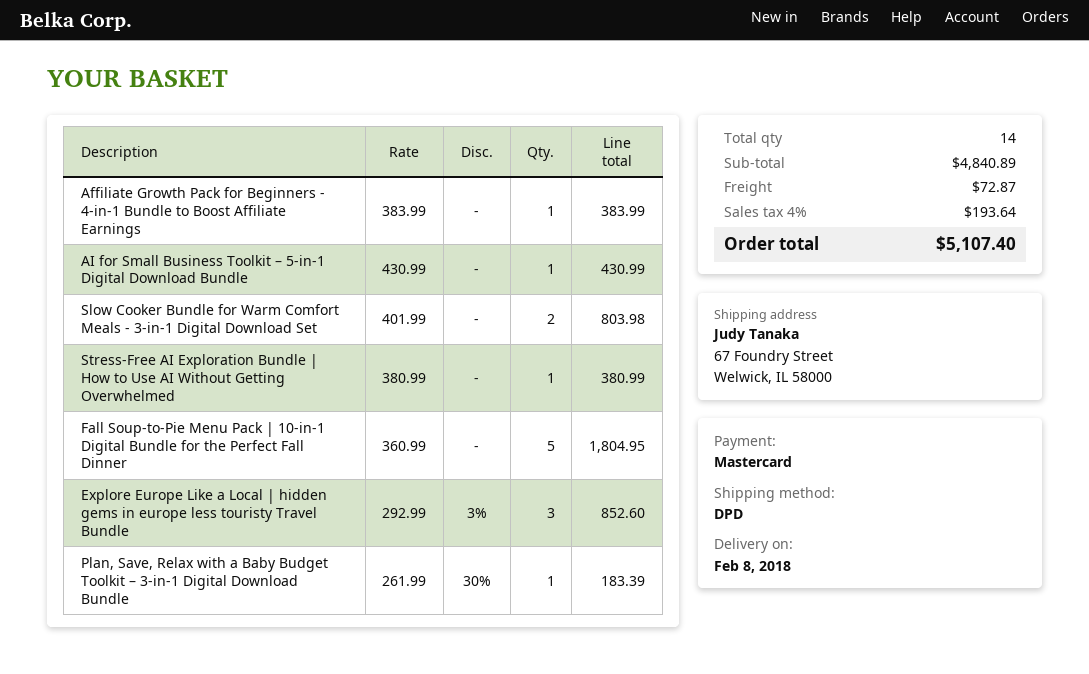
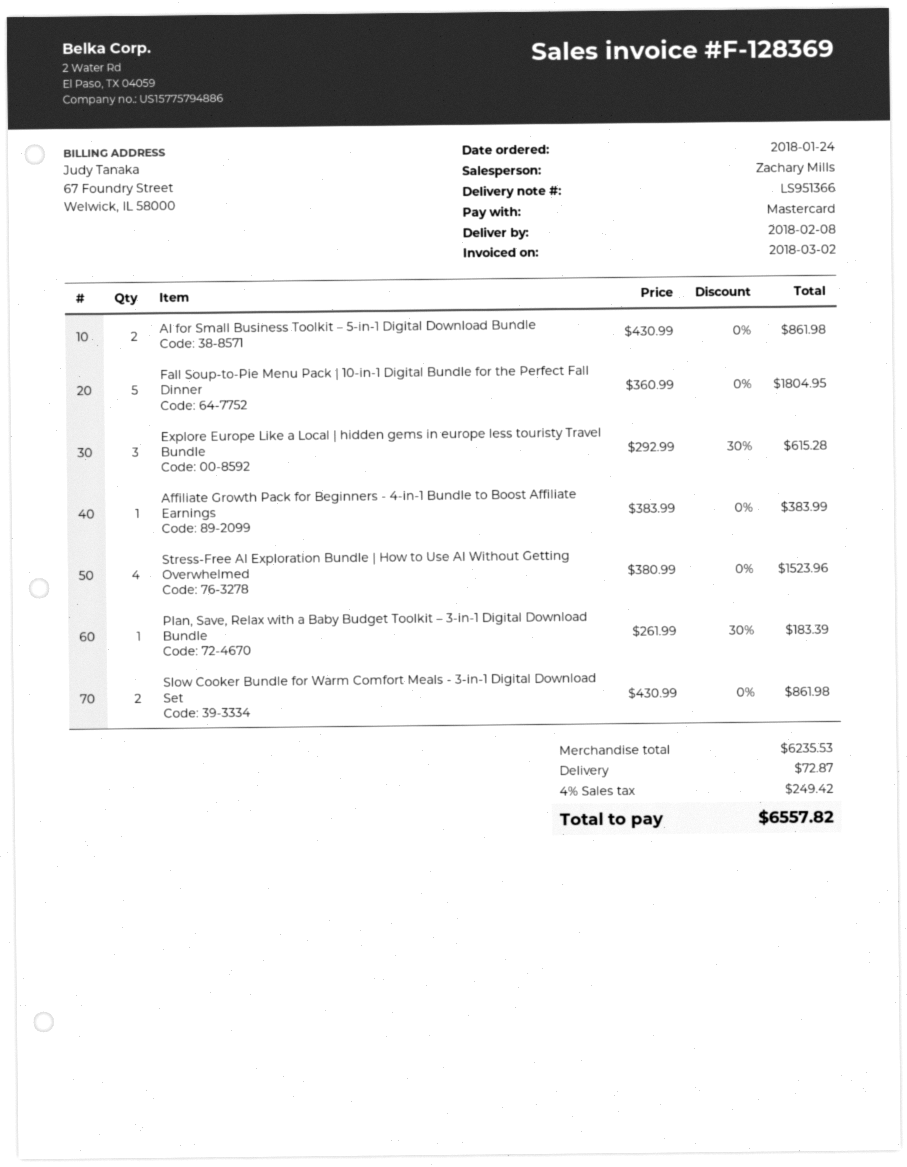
AI for Small Business Toolkit – 5-in-1 Digital Download Bundle: 1 x 430.99 = 430.99 -> 2 x 430.99 = 861.98
Slow Cooker Bundle for Warm Comfort Meals - 3-in-1 Digital Download Set: 2 x 401.99 = 803.98 -> 2 x 430.99 = 861.98
Stress-Free AI Exploration Bundle | How to Use AI Without Getting Overwhelmed: 1 x 380.99 = 380.99 -> 4 x 380.99 = 1523.96
Explore Europe Like a Local | hidden gems in europe less touristy Travel Bundle: 3 x 292.99 - 3% = 852.60 -> 3 x 292.99 - 30% = 615.28
subtotal: 4840.89 -> 6235.53
tax: 4% = 193.64 -> 4% = 249.42
total: 5107.40 -> 6557.82

